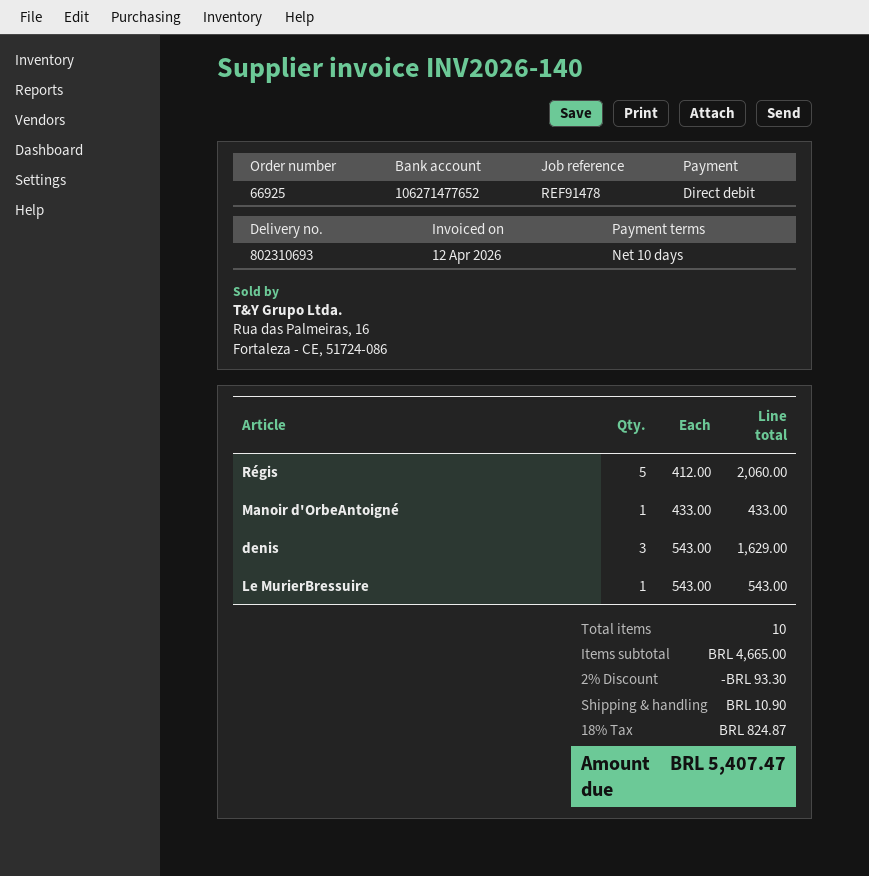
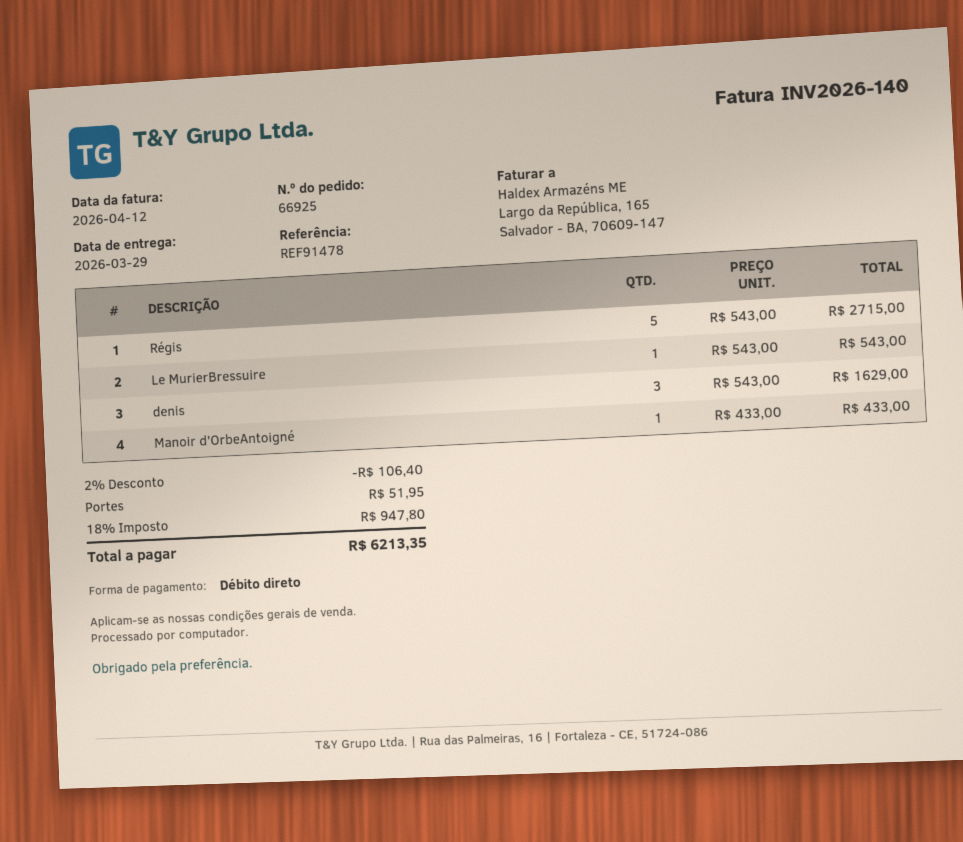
Régis: 5 x 412.00 = 2060.00 -> 5 x 543.00 = 2715.00
discount: 2% = 93.30 -> 2% = 106.40
shipping: 10.90 -> 51.95
tax: 18% = 824.87 -> 18% = 947.80
total: 5407.47 -> 6213.35

